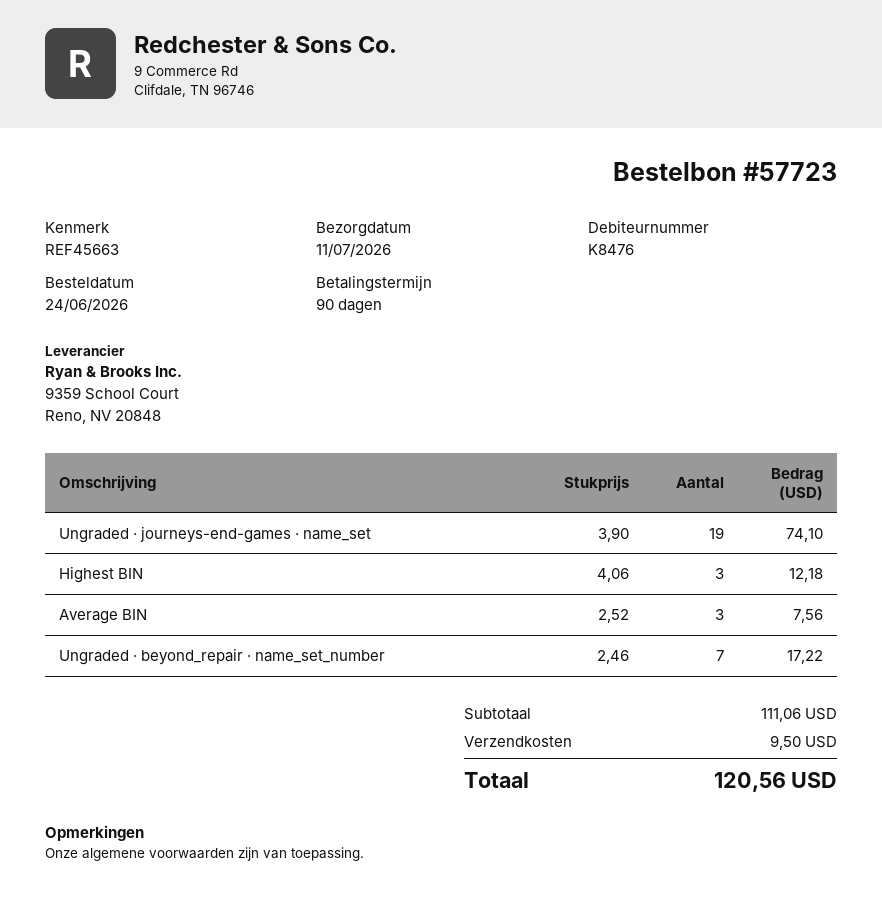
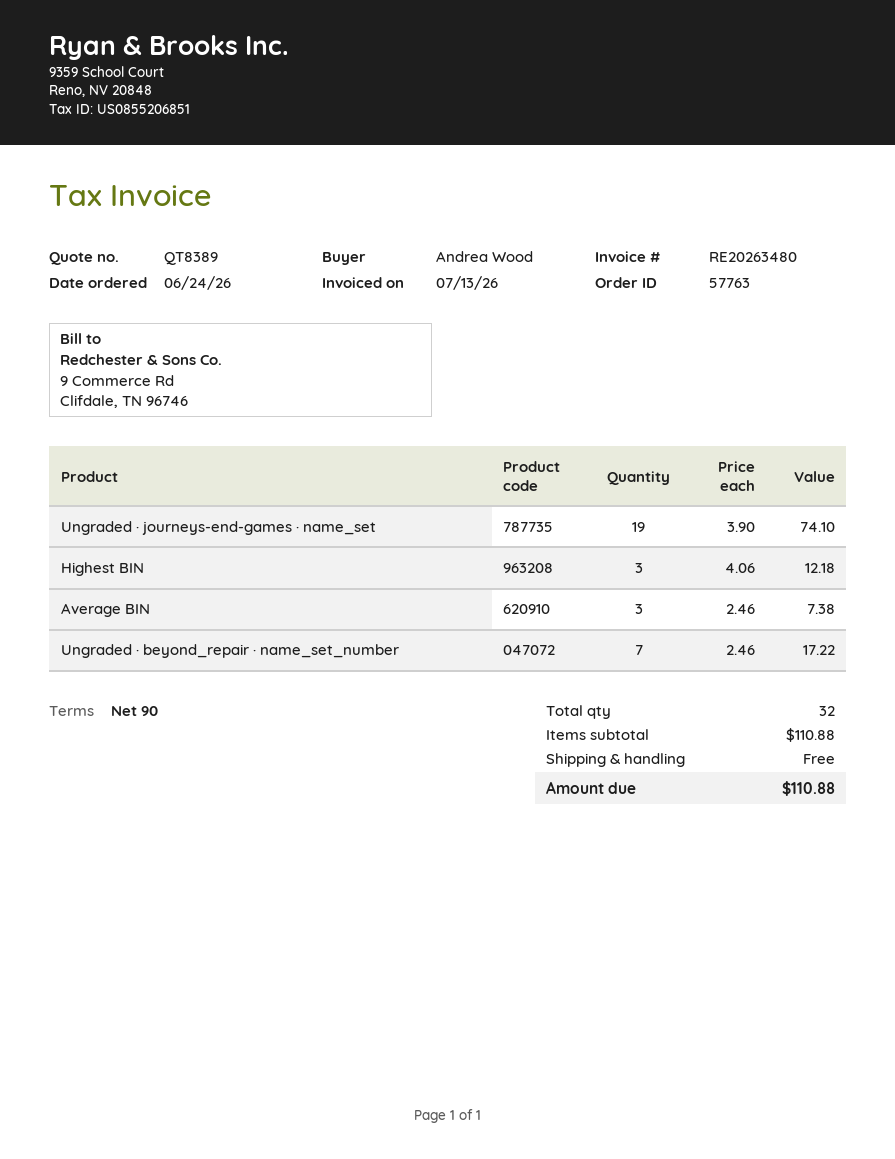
order number: 57723 -> 57763
Average BIN: 3 x 2.52 = 7.56 -> 3 x 2.46 = 7.38
subtotal: 111.06 -> 110.88
shipping: 9.50 -> 0.00
total: 120.56 -> 110.88

